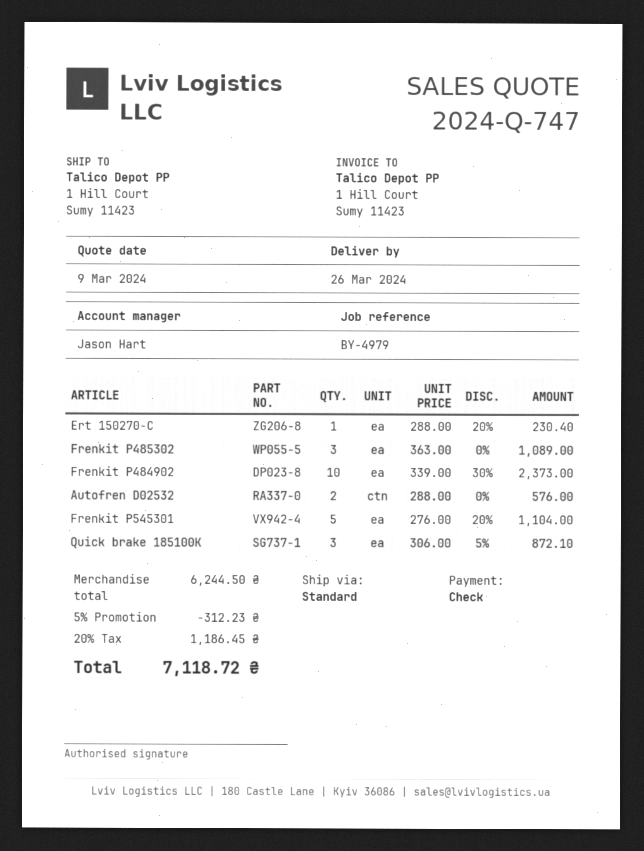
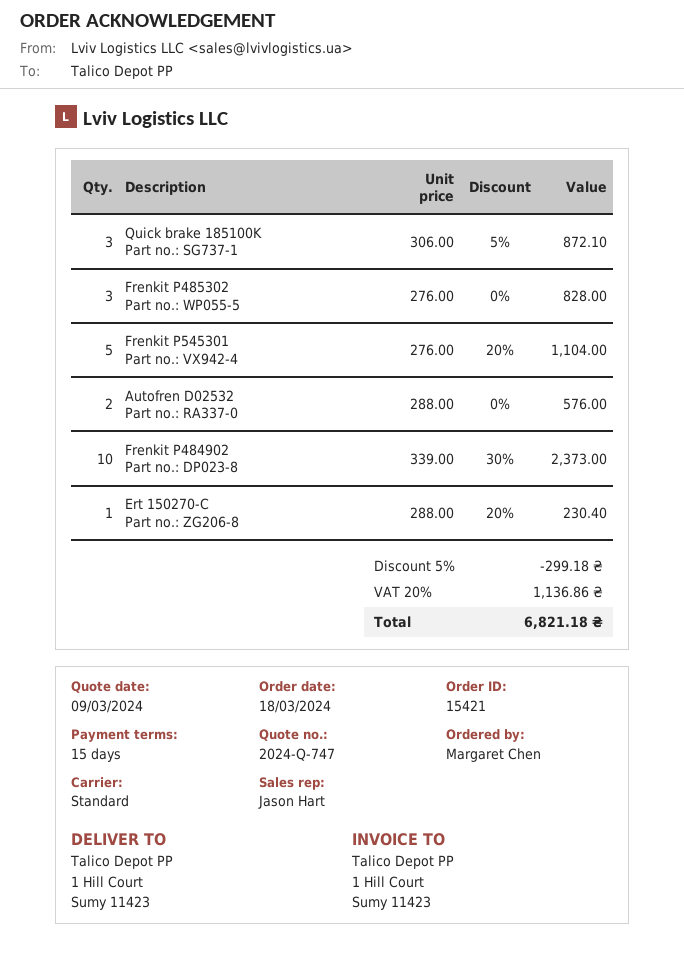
Frenkit P485302: 3 x 363.00 = 1089.00 -> 3 x 276.00 = 828.00
discount: 5% = 312.23 -> 5% = 299.18
tax: 20% = 1186.45 -> 20% = 1136.86
total: 7118.72 -> 6821.18

